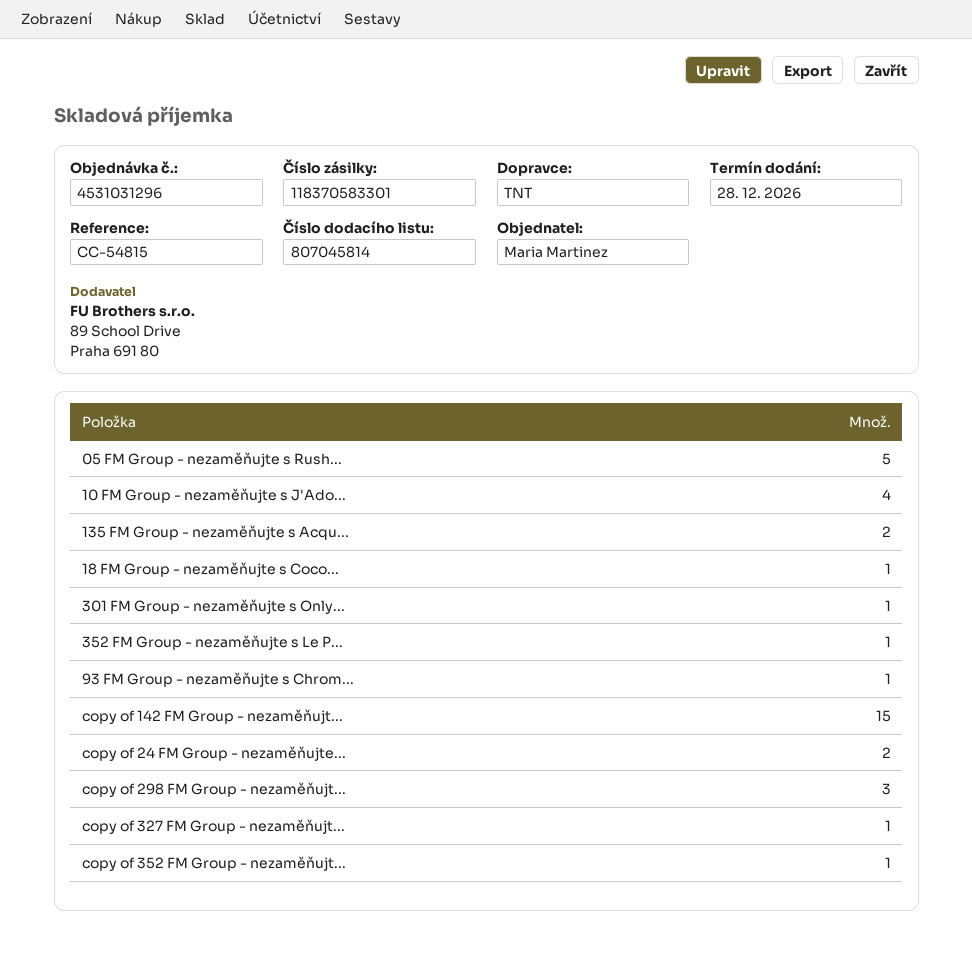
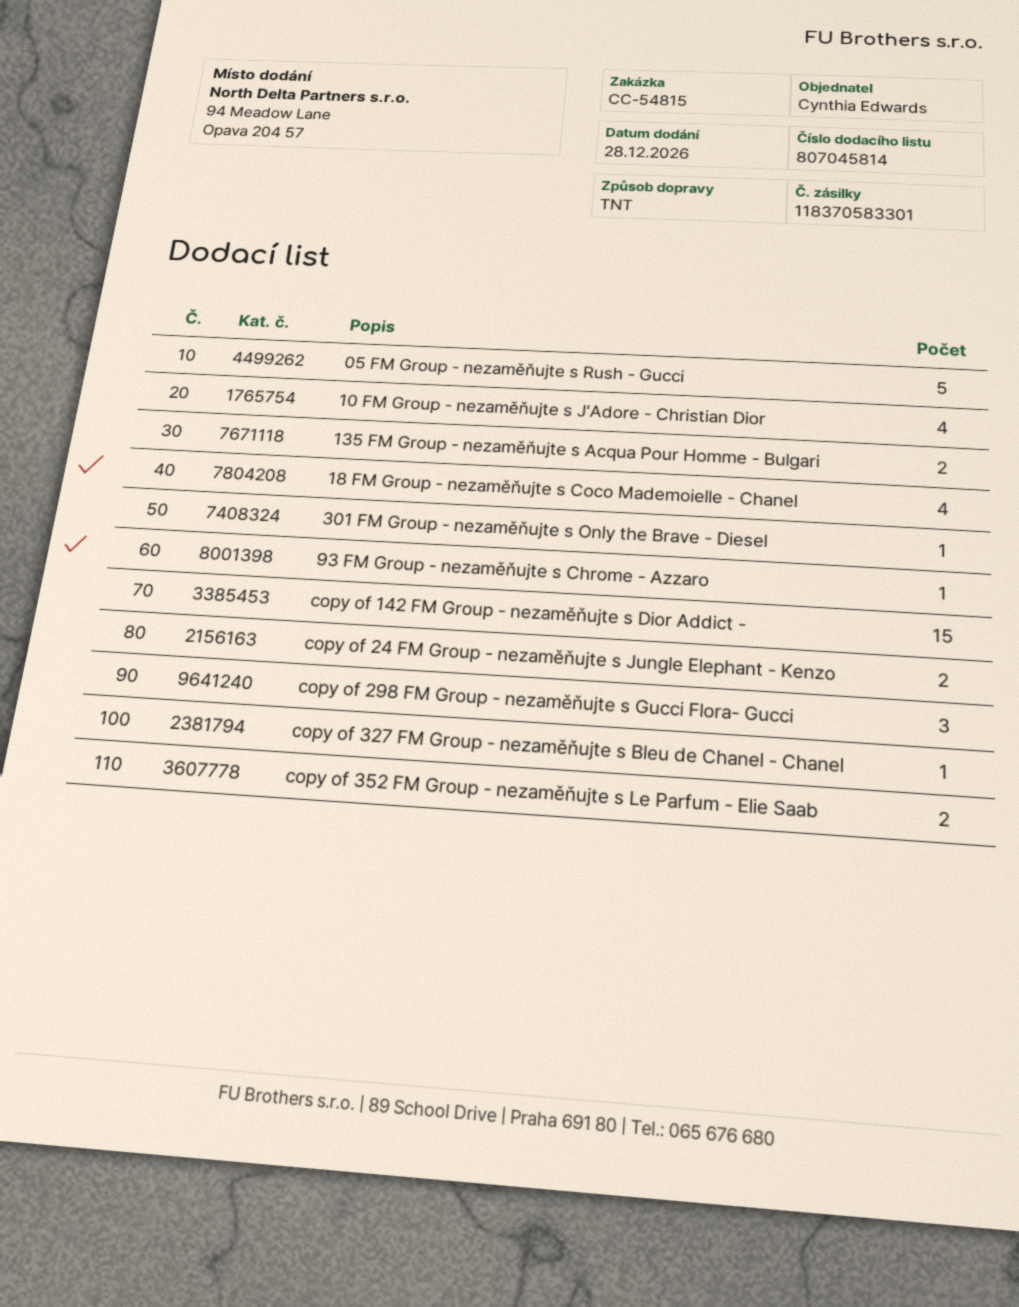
ordered by: Maria Martinez -> Cynthia Edwards
18 FM Group - nezaměňujte s Coco...: 1 -> 4
352 FM Group - nezaměňujte s Le P...: 1 -> none
copy of 352 FM Group - nezaměňujt...: 1 -> 2

